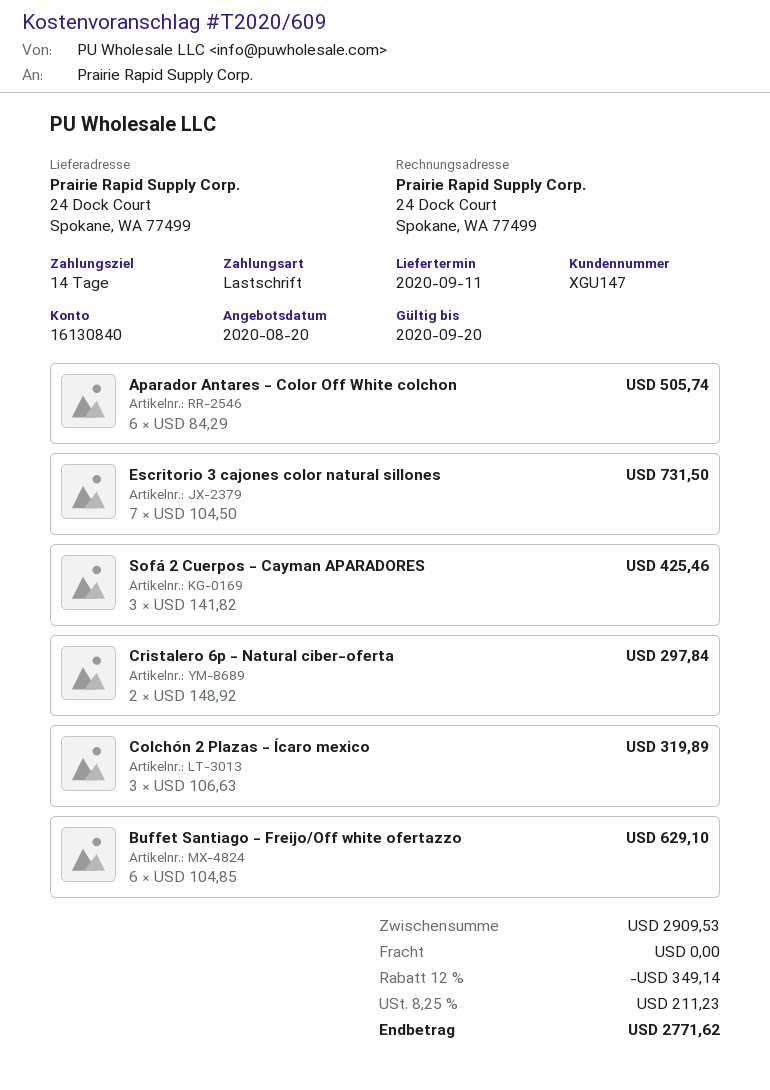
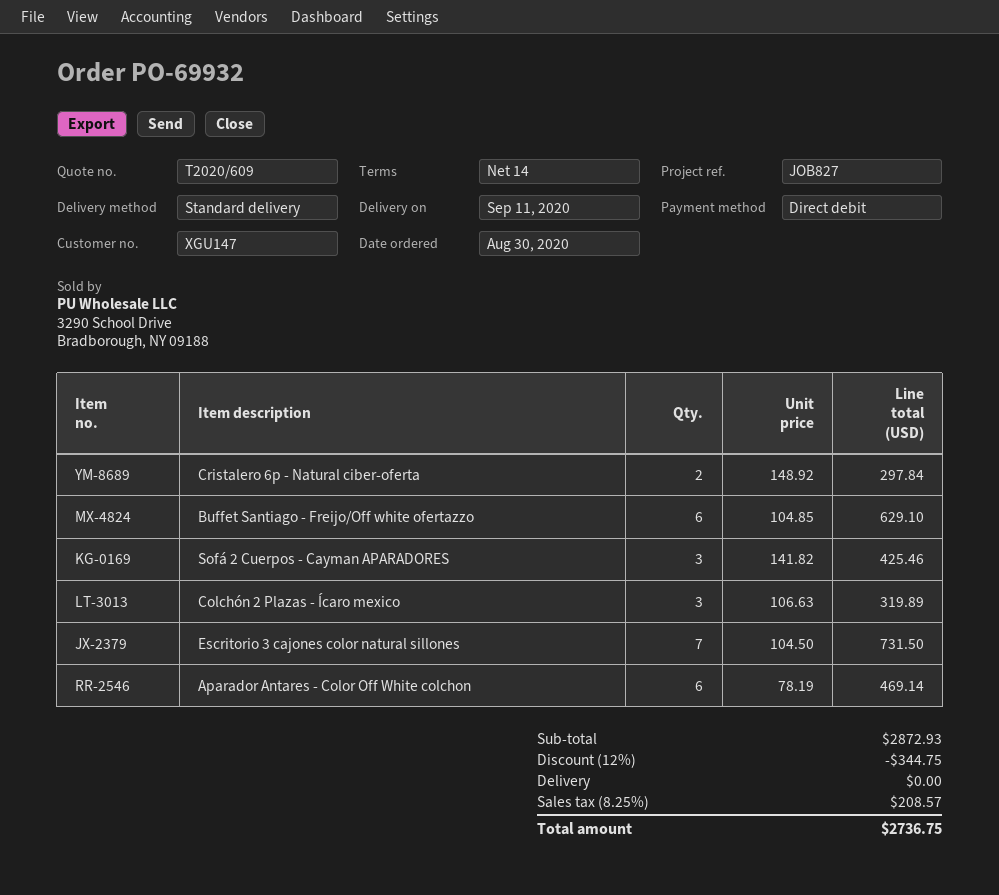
Aparador Antares - Color Off White colchon: 6 x 84.29 = 505.74 -> 6 x 78.19 = 469.14
subtotal: 2909.53 -> 2872.93
discount: 12% = 349.14 -> 12% = 344.75
tax: 8.25% = 211.23 -> 8.25% = 208.57
total: 2771.62 -> 2736.75

